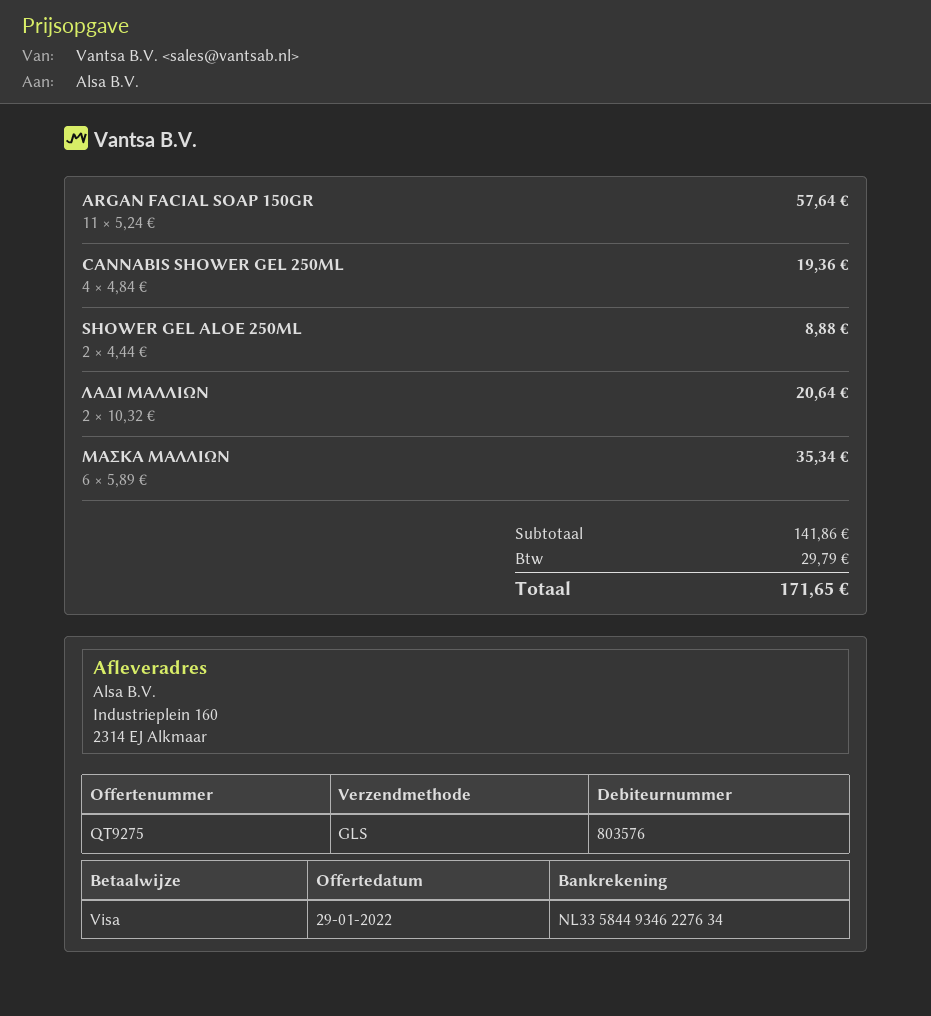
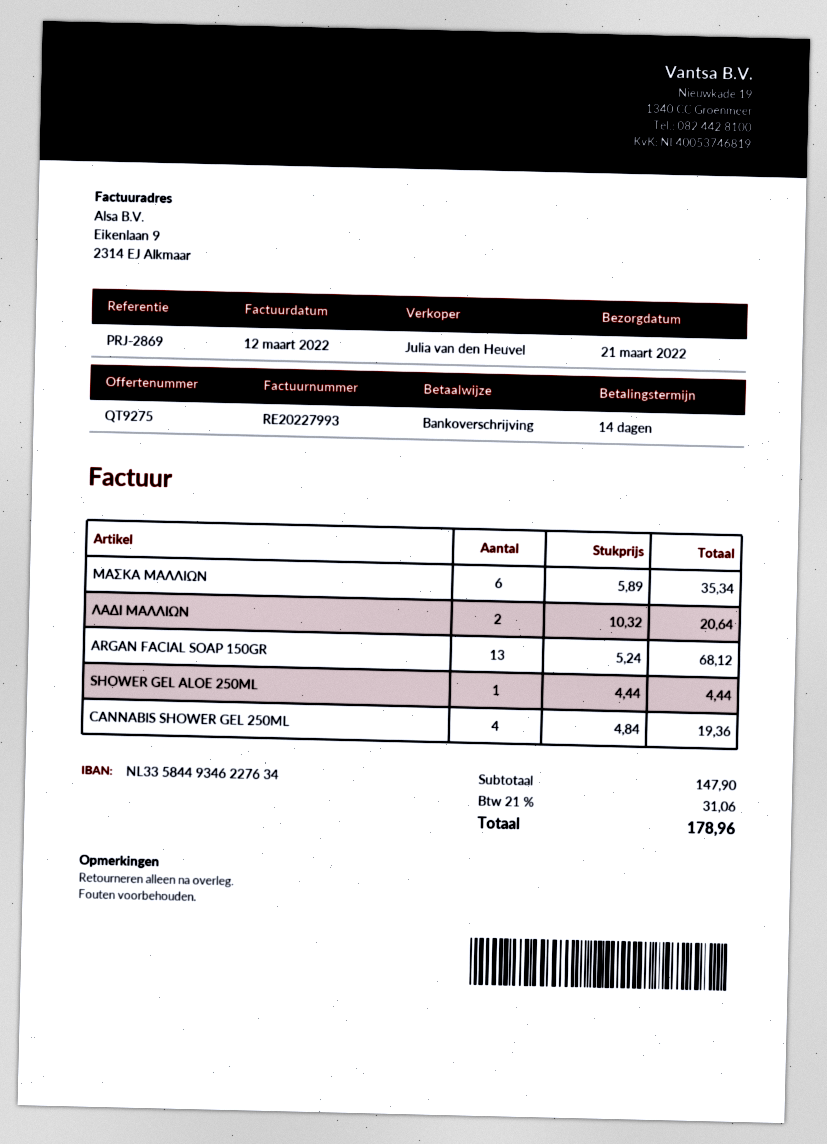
payment method: Visa -> bank transfer
ARGAN FACIAL SOAP 150GR: 11 x 5.24 = 57.64 -> 13 x 5.24 = 68.12
SHOWER GEL ALOE 250ML: 2 x 4.44 = 8.88 -> 1 x 4.44 = 4.44
subtotal: 141.86 -> 147.90
tax: 29.79 -> 31.06
total: 171.65 -> 178.96

